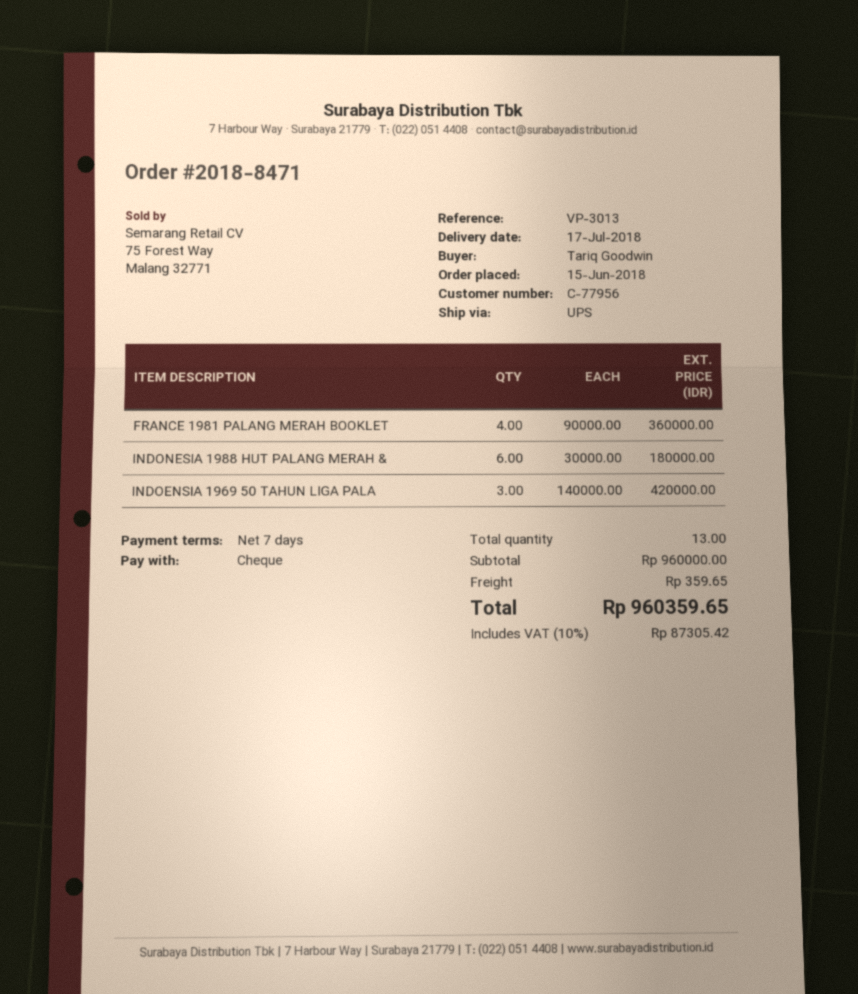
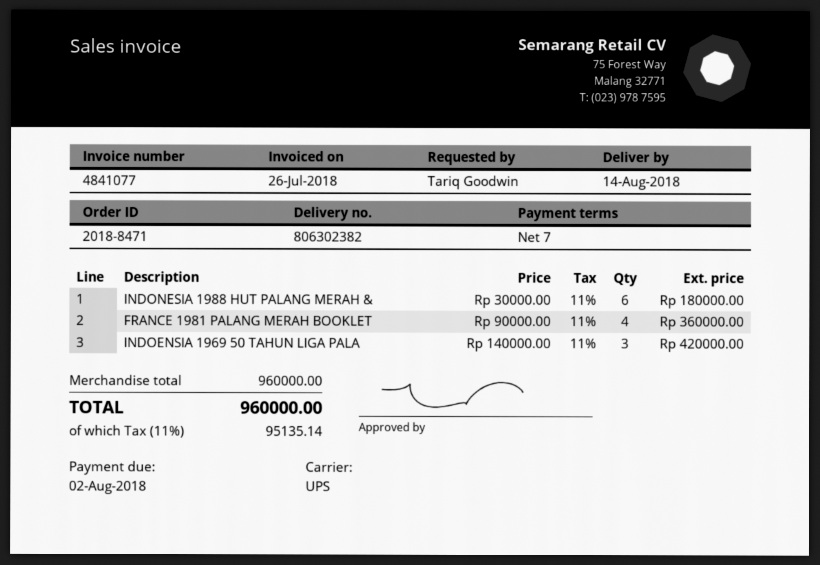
delivery date: 2018-07-17 -> 2018-08-14
shipping: 359.65 -> none
tax: 10% = 87305.42 -> 11% = 95135.14
total: 960359.65 -> 960000.00

